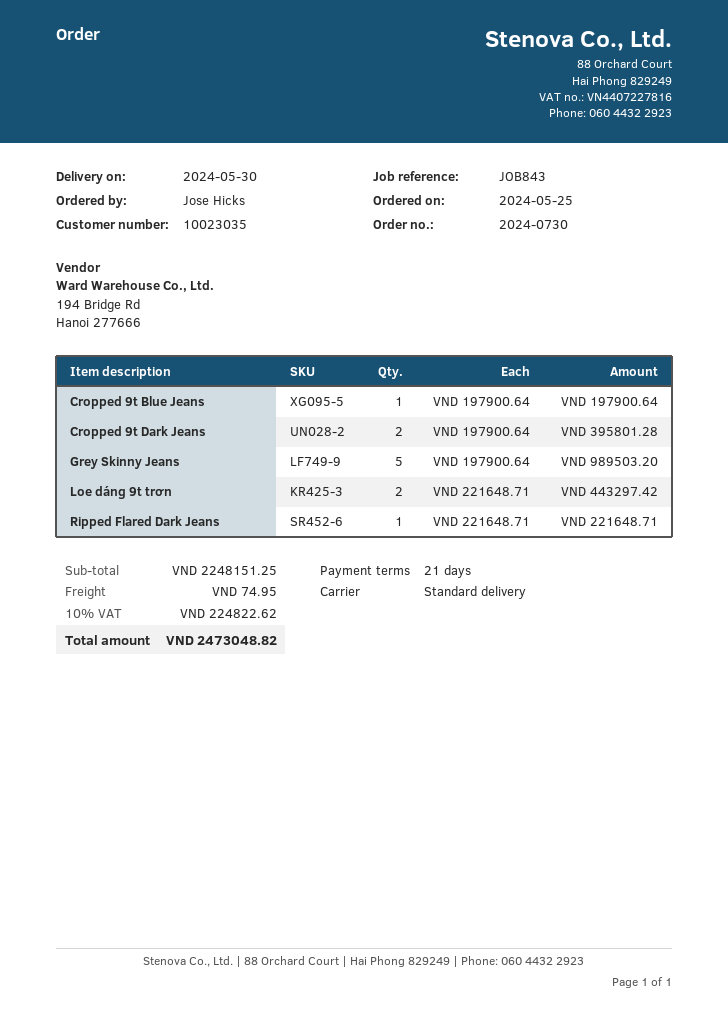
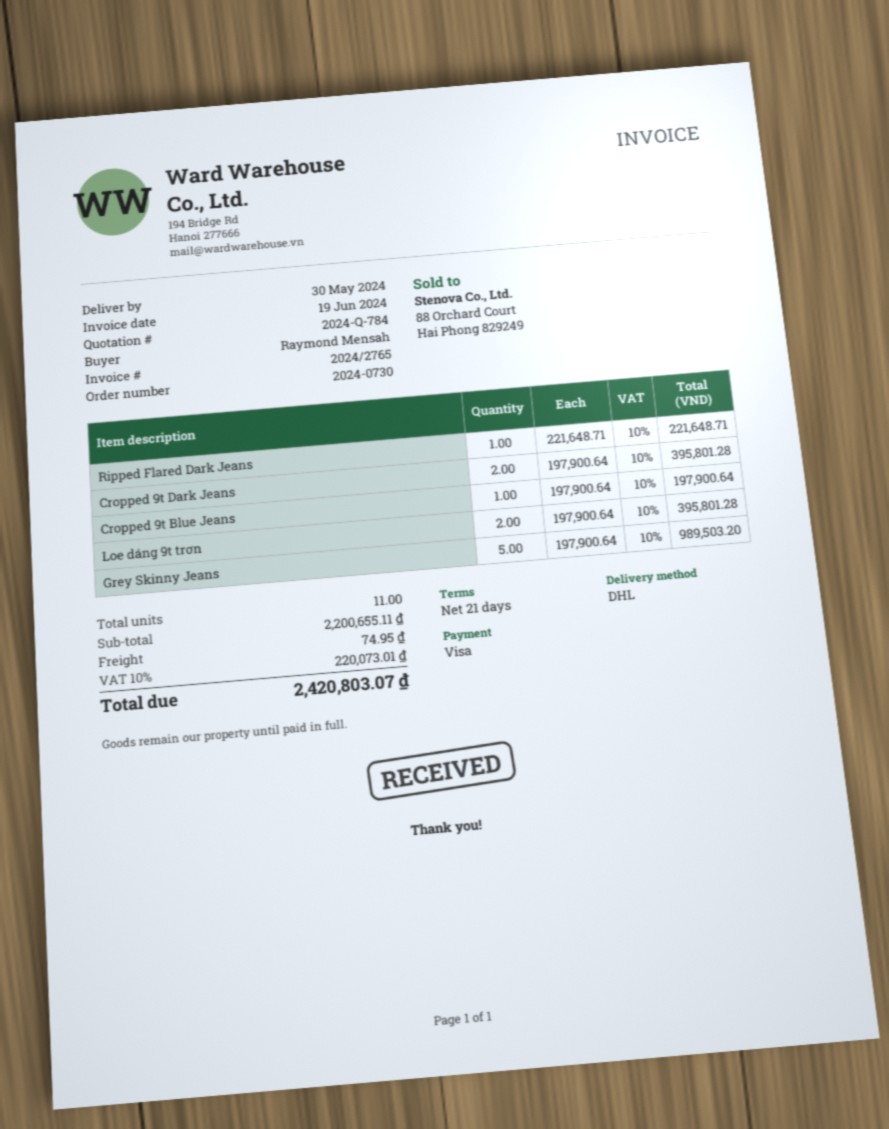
ordered by: Jose Hicks -> Raymond Mensah
shipping method: standard -> DHL
Loe dáng 9t trơn: 2 x 221648.71 = 443297.42 -> 2 x 197900.64 = 395801.28
subtotal: 2248151.25 -> 2200655.11
tax: 10% = 224822.62 -> 10% = 220073.01
total: 2473048.82 -> 2420803.07

